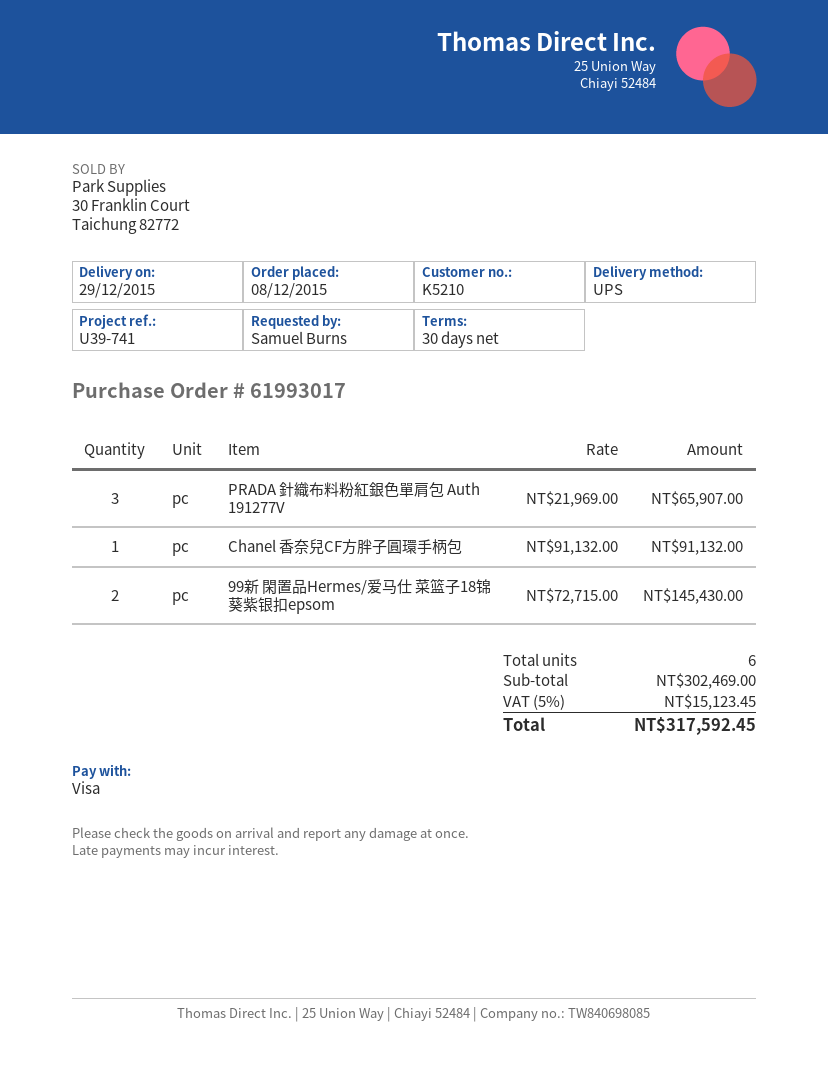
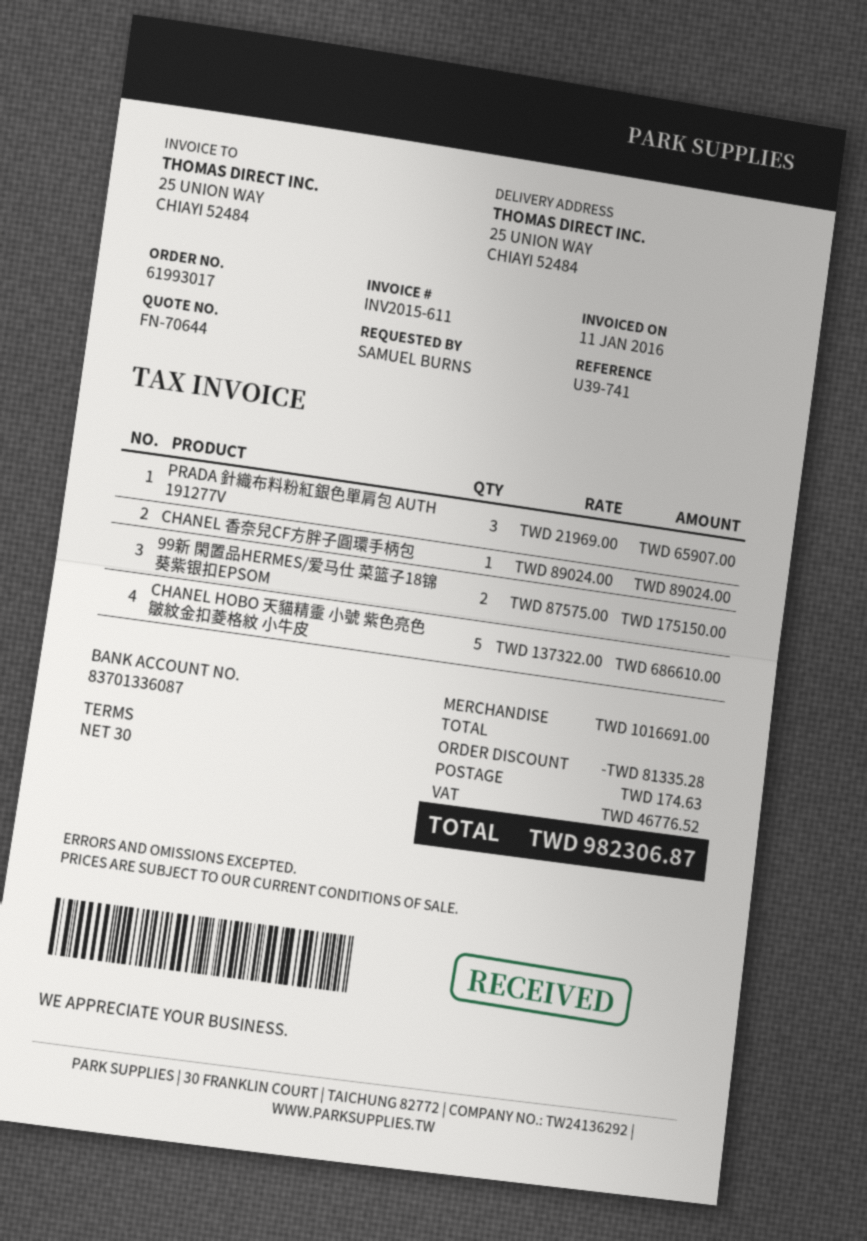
Chanel 香奈兒CF方胖子圓環手柄包: 1 x 91132.00 = 91132.00 -> 1 x 89024.00 = 89024.00
99新 閑置品Hermes/爱马仕 菜篮子18锦葵紫银扣epsom: 2 x 72715.00 = 145430.00 -> 2 x 87575.00 = 175150.00
CHANEL HOBO 天貓精靈 小號 紫色亮色皺紋金扣菱格紋 小牛皮: none -> 5 x 137322.00 = 686610.00
subtotal: 302469.00 -> 1016691.00
discount: none -> 81335.28
shipping: none -> 174.63
tax: 15123.45 -> 46776.52
total: 317592.45 -> 982306.87

